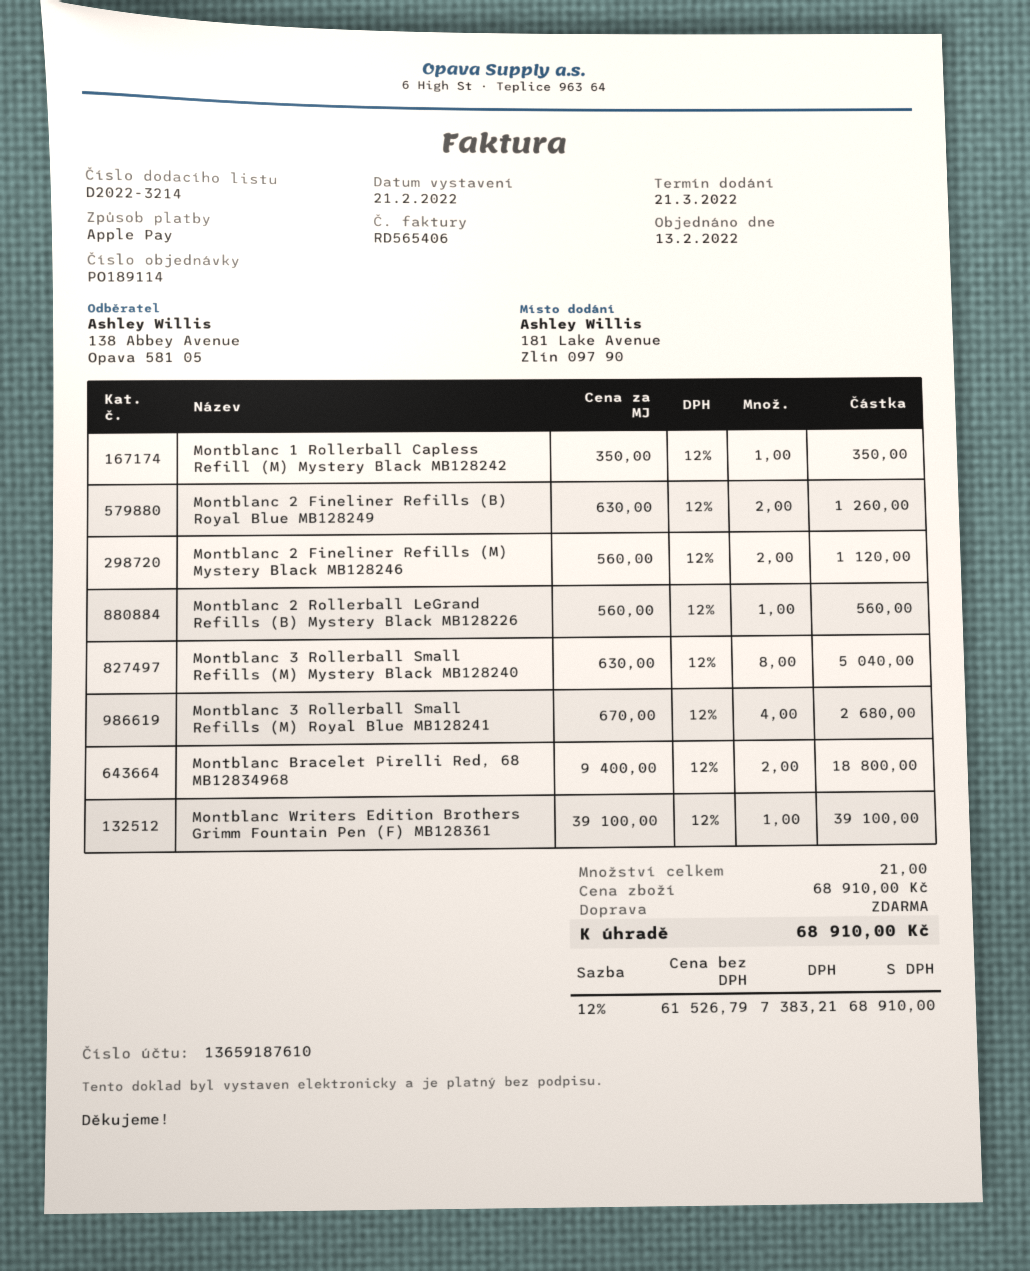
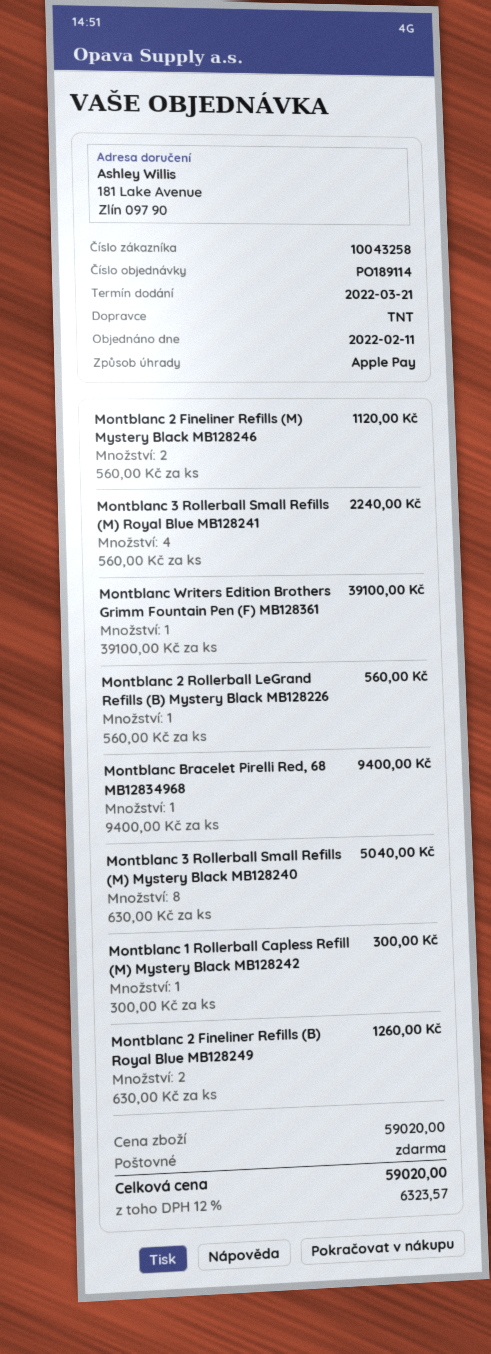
order date: 2022-02-13 -> 2022-02-11
Montblanc 1 Rollerball Capless Refill (M) Mystery Black MB128242: 1 x 350.00 = 350.00 -> 1 x 300.00 = 300.00
Montblanc 3 Rollerball Small Refills (M) Royal Blue MB128241: 4 x 670.00 = 2680.00 -> 4 x 560.00 = 2240.00
Montblanc Bracelet Pirelli Red, 68 MB12834968: 2 x 9400.00 = 18800.00 -> 1 x 9400.00 = 9400.00
subtotal: 68910.00 -> 59020.00
tax: 12% = 7383.21 -> 12% = 6323.57
total: 68910.00 -> 59020.00

